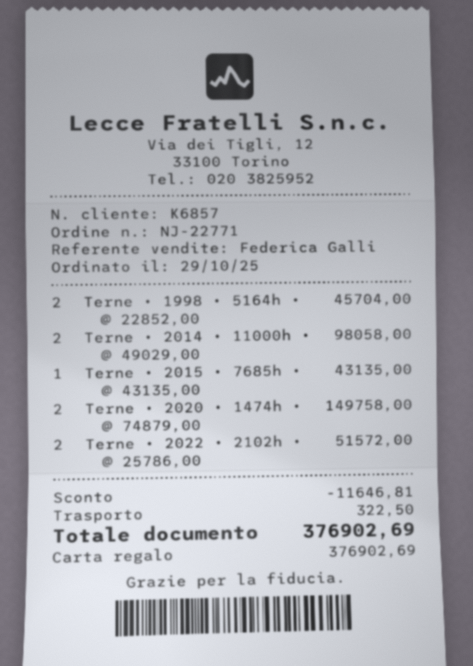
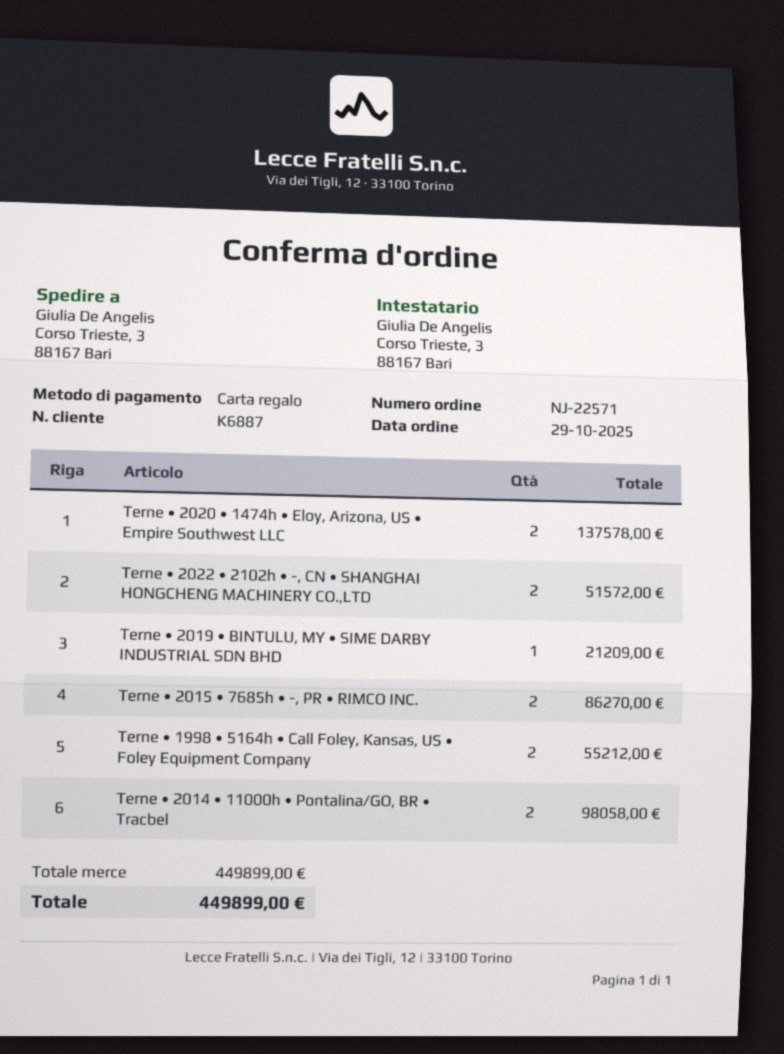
order number: NJ-22771 -> NJ-22571
customer number: K6857 -> K6887
Terne • 1998 • 5164h •: 2 for 45704.00 -> 2 for 55212.00
Terne • 2015 • 7685h •: 1 for 43135.00 -> 2 for 86270.00
Terne • 2020 • 1474h •: 2 for 149758.00 -> 2 for 137578.00
Terne • 2019 • BINTULU, MY • SIME DARBY INDUSTRIAL SDN BHD: none -> 1 for 21209.00
discount: 11646.81 -> none
shipping: 322.50 -> none
total: 376902.69 -> 449899.00

